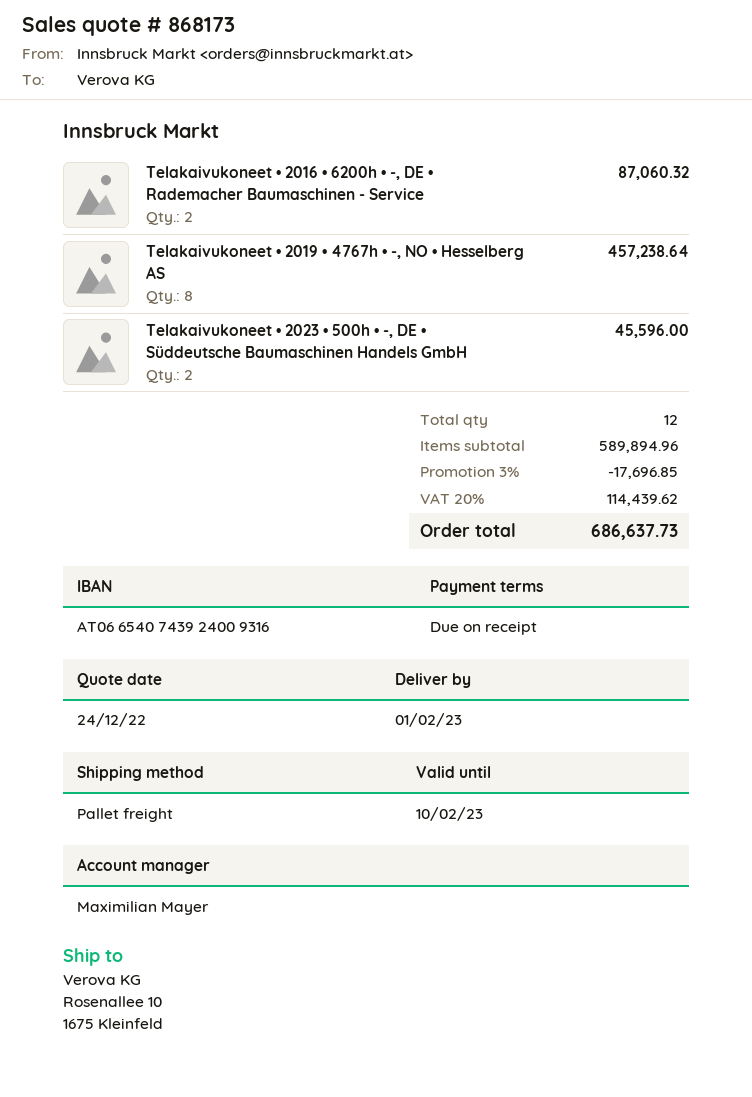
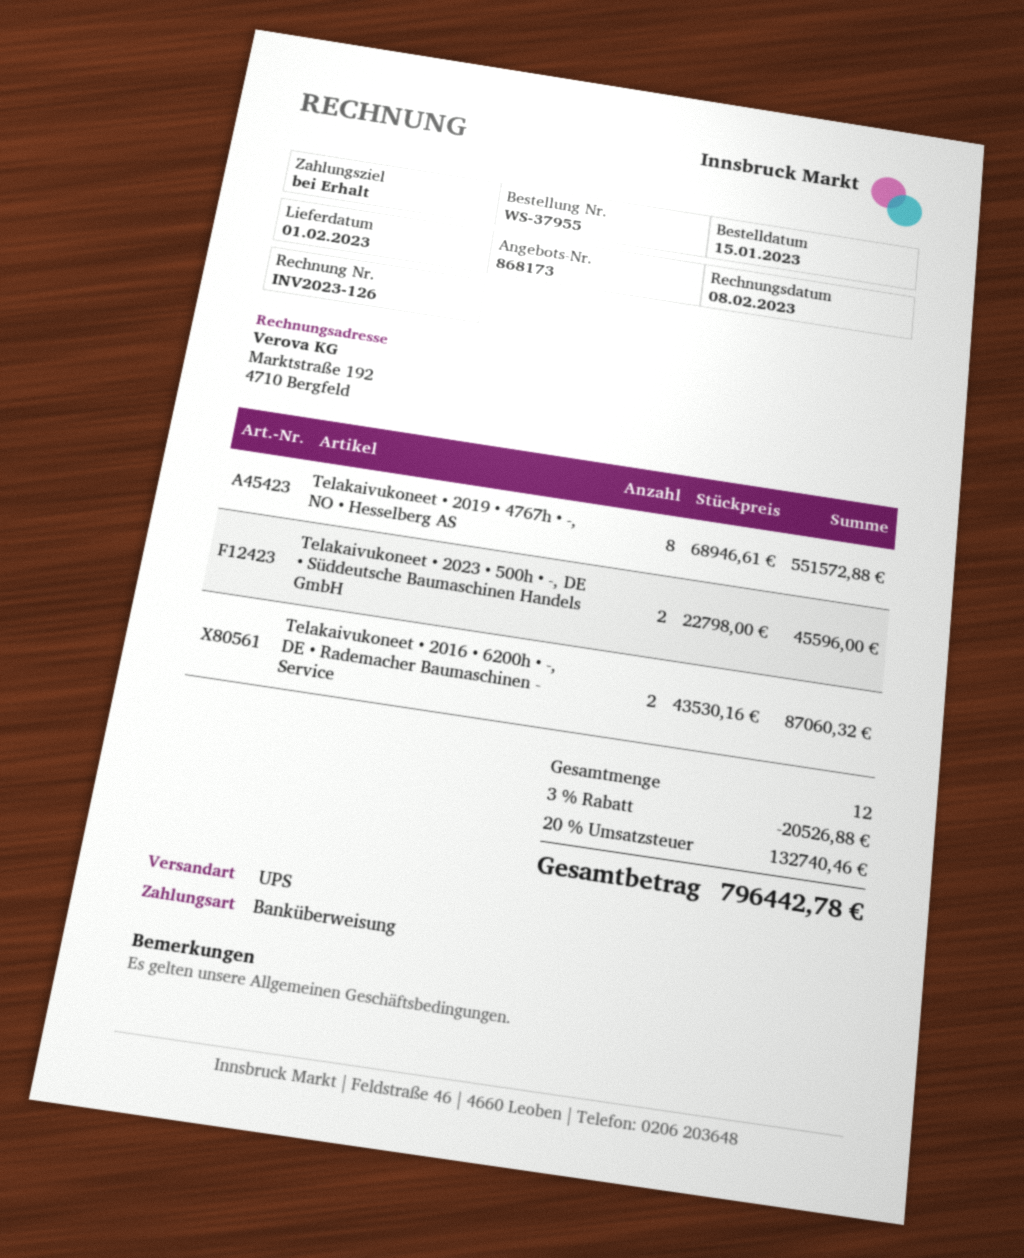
shipping method: pallet freight -> UPS
Telakaivukoneet • 2019 • 4767h • -, NO • Hesselberg AS: 8 for 457238.64 -> 8 for 551572.88
discount: 3% = 17696.85 -> 3% = 20526.88
tax: 20% = 114439.62 -> 20% = 132740.46
total: 686637.73 -> 796442.78

